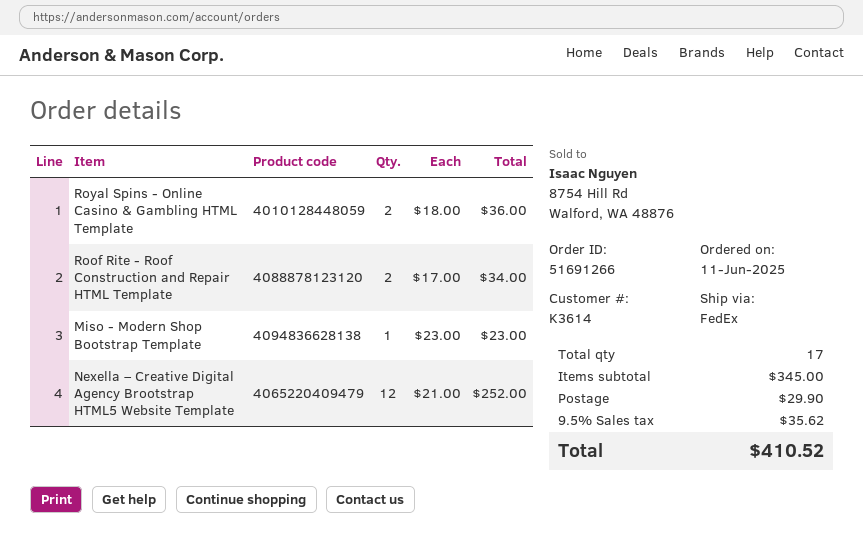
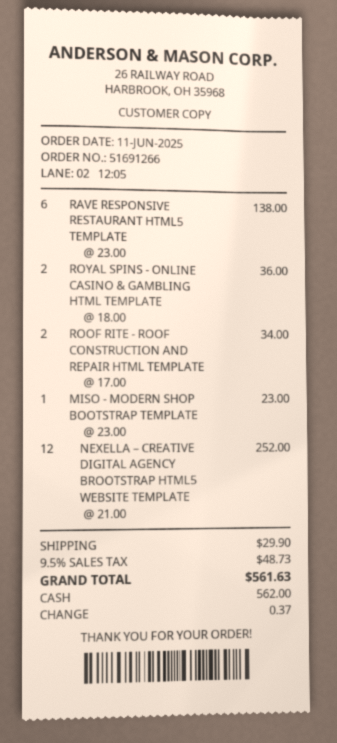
RAVE RESPONSIVE RESTAURANT HTML5 TEMPLATE: none -> 6 x 23.00 = 138.00
tax: 9.5% = 35.62 -> 9.5% = 48.73
total: 410.52 -> 561.63

